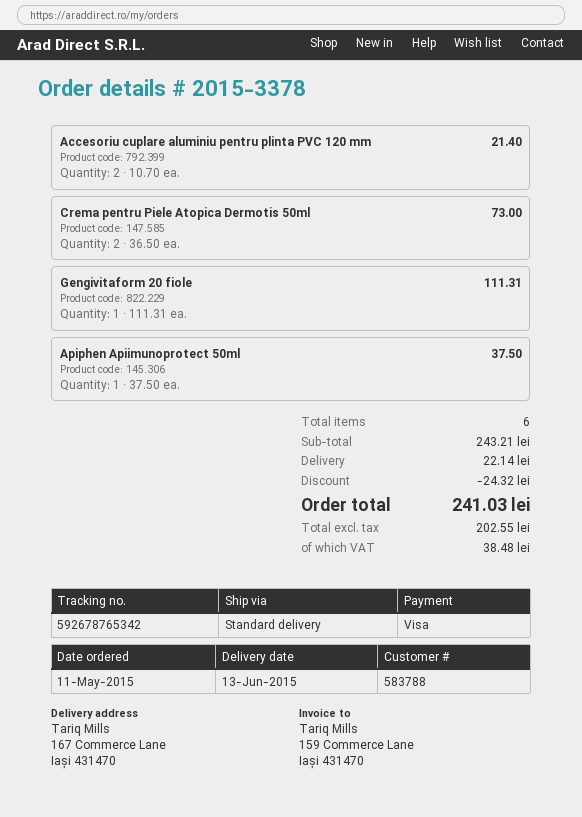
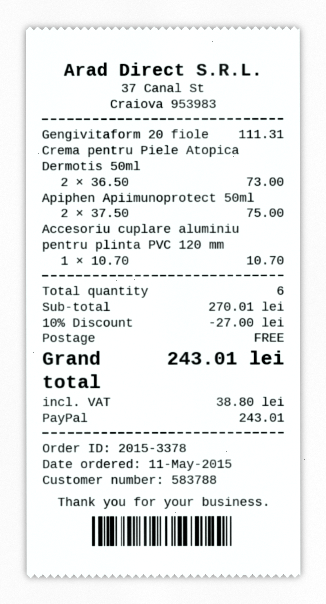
payment method: Visa -> PayPal
Accesoriu cuplare aluminiu pentru plinta PVC 120 mm: 2 x 10.70 = 21.40 -> 1 x 10.70 = 10.70
Apiphen Apiimunoprotect 50ml: 1 x 37.50 = 37.50 -> 2 x 37.50 = 75.00
subtotal: 243.21 -> 270.01
discount: 24.32 -> 27.00
shipping: 22.14 -> 0.00
tax: 38.48 -> 38.80
total: 241.03 -> 243.01

